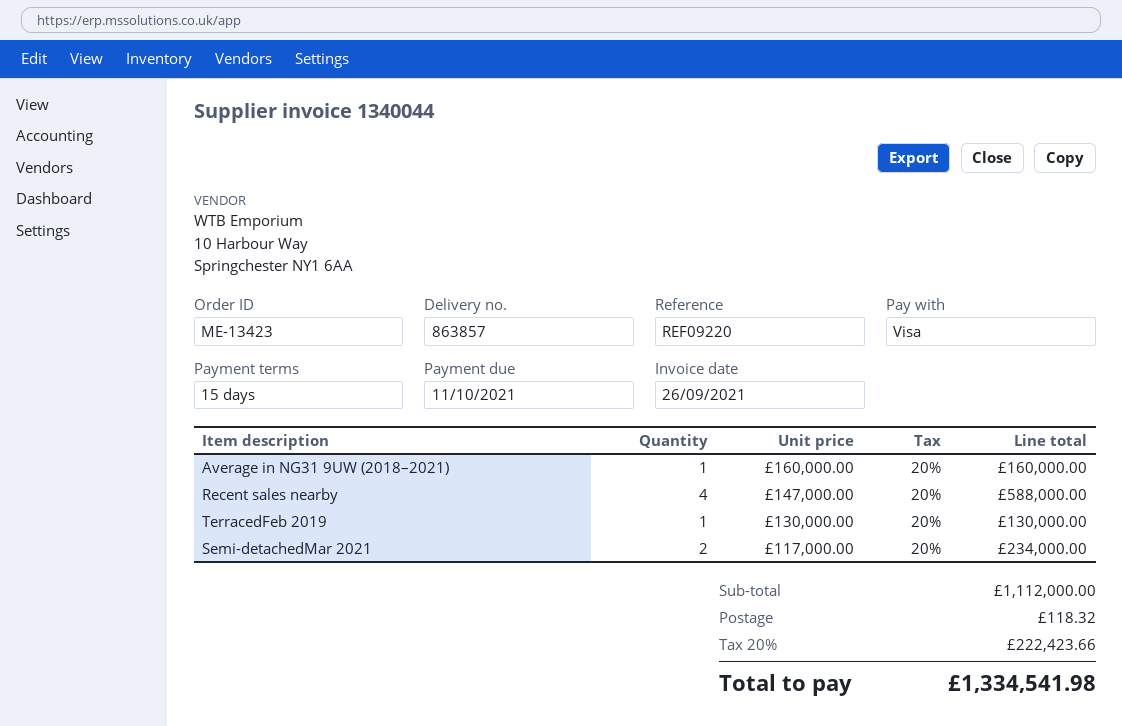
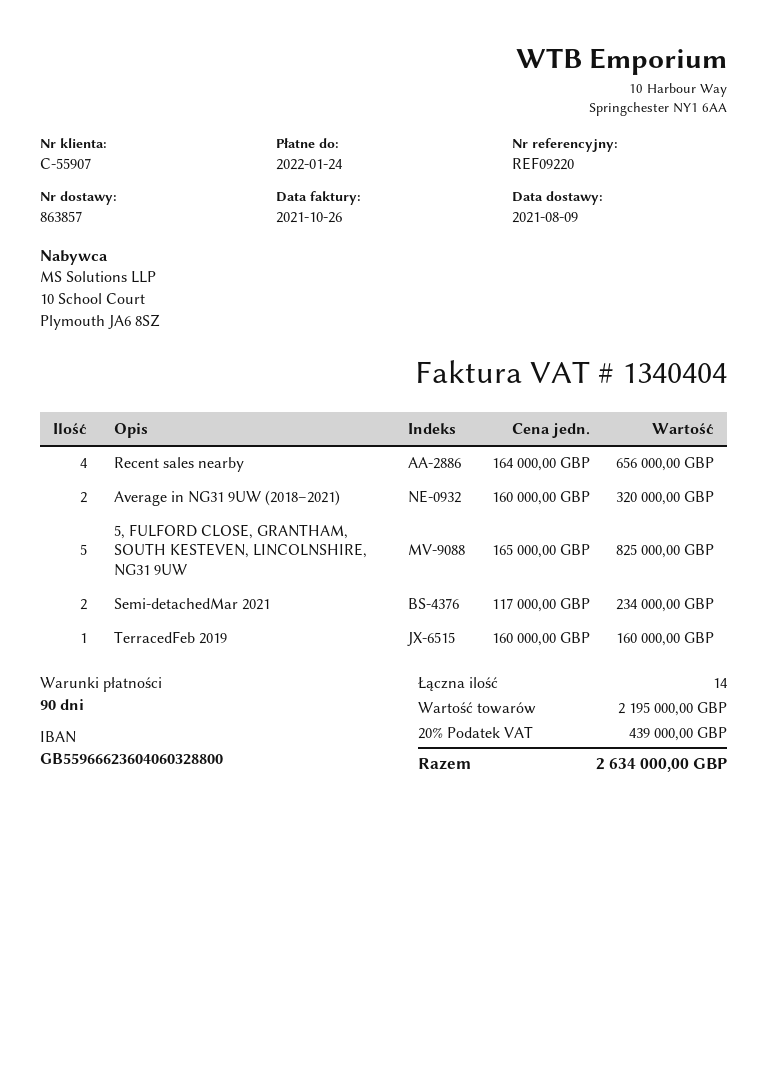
invoice number: 1340044 -> 1340404
invoice date: 2021-09-26 -> 2021-10-26
payment terms: 15 days -> 90 days
due date: 2021-10-11 -> 2022-01-24
Average in NG31 9UW (2018–2021): 1 x 160000.00 = 160000.00 -> 2 x 160000.00 = 320000.00
Recent sales nearby: 4 x 147000.00 = 588000.00 -> 4 x 164000.00 = 656000.00
TerracedFeb 2019: 1 x 130000.00 = 130000.00 -> 1 x 160000.00 = 160000.00
5, FULFORD CLOSE, GRANTHAM, SOUTH KESTEVEN, LINCOLNSHIRE, NG31 9UW: none -> 5 x 165000.00 = 825000.00
subtotal: 1112000.00 -> 2195000.00
shipping: 118.32 -> none
tax: 20% = 222423.66 -> 20% = 439000.00
total: 1334541.98 -> 2634000.00

